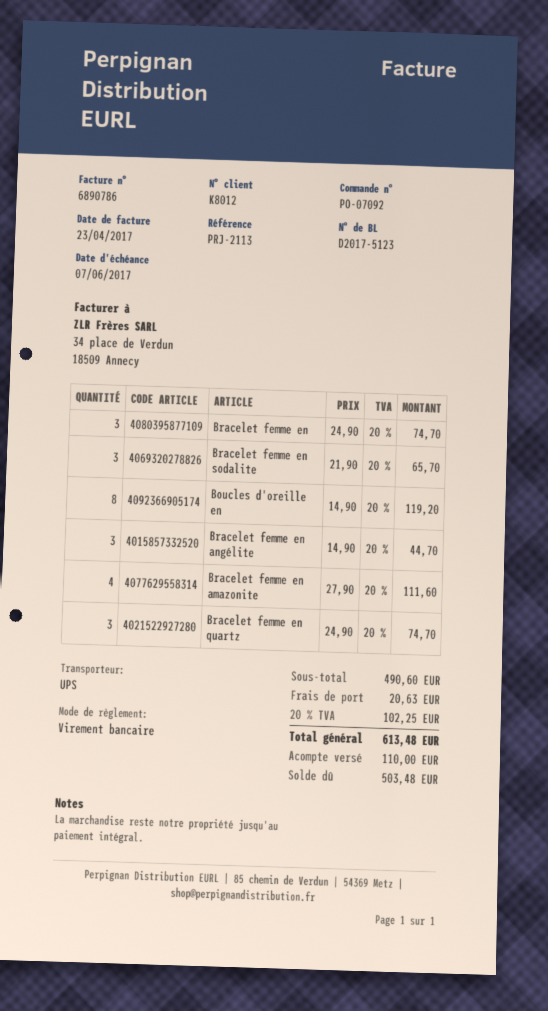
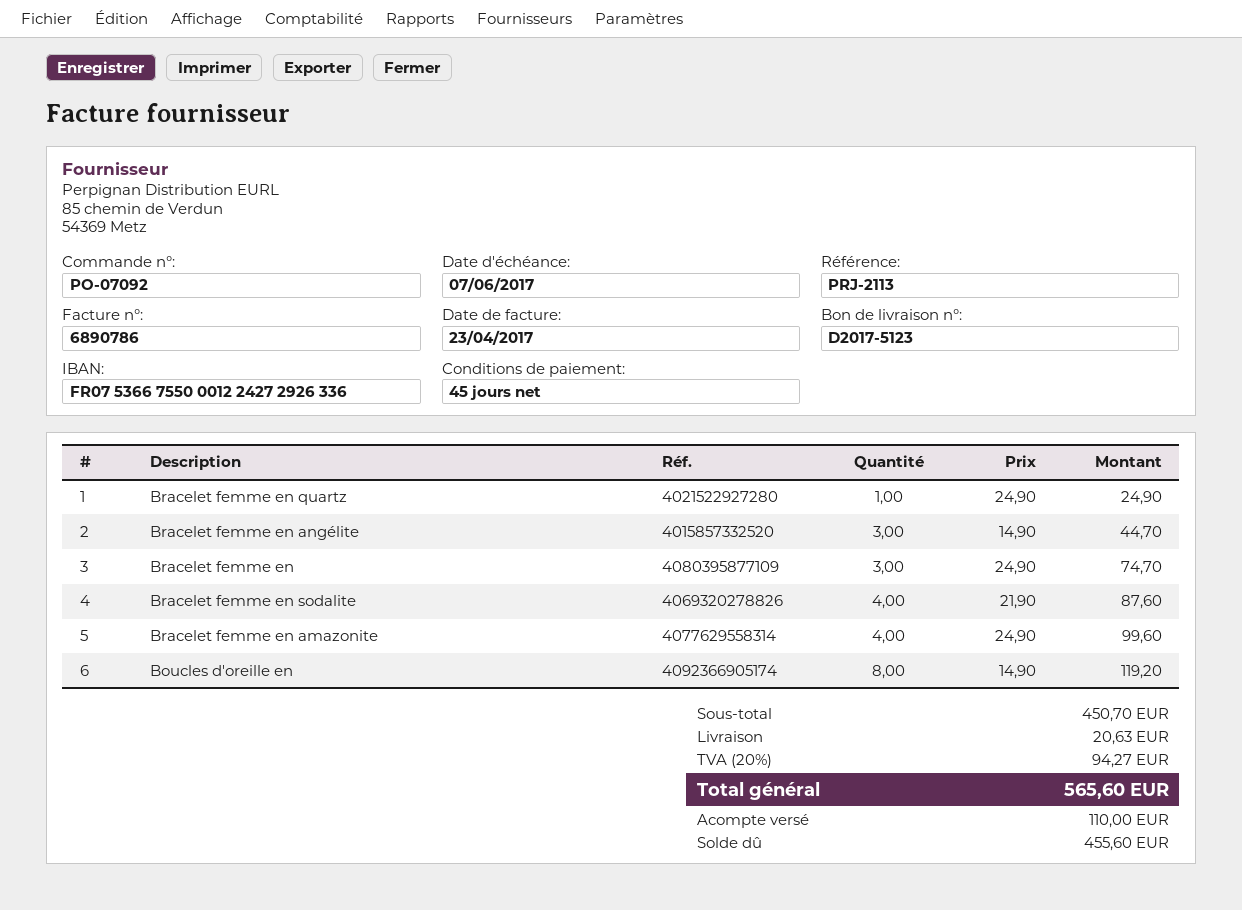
Bracelet femme en sodalite: 3 x 21.90 = 65.70 -> 4 x 21.90 = 87.60
Bracelet femme en amazonite: 4 x 27.90 = 111.60 -> 4 x 24.90 = 99.60
Bracelet femme en quartz: 3 x 24.90 = 74.70 -> 1 x 24.90 = 24.90
subtotal: 490.60 -> 450.70
tax: 20% = 102.25 -> 20% = 94.27
total: 613.48 -> 565.60
balance: 503.48 -> 455.60

